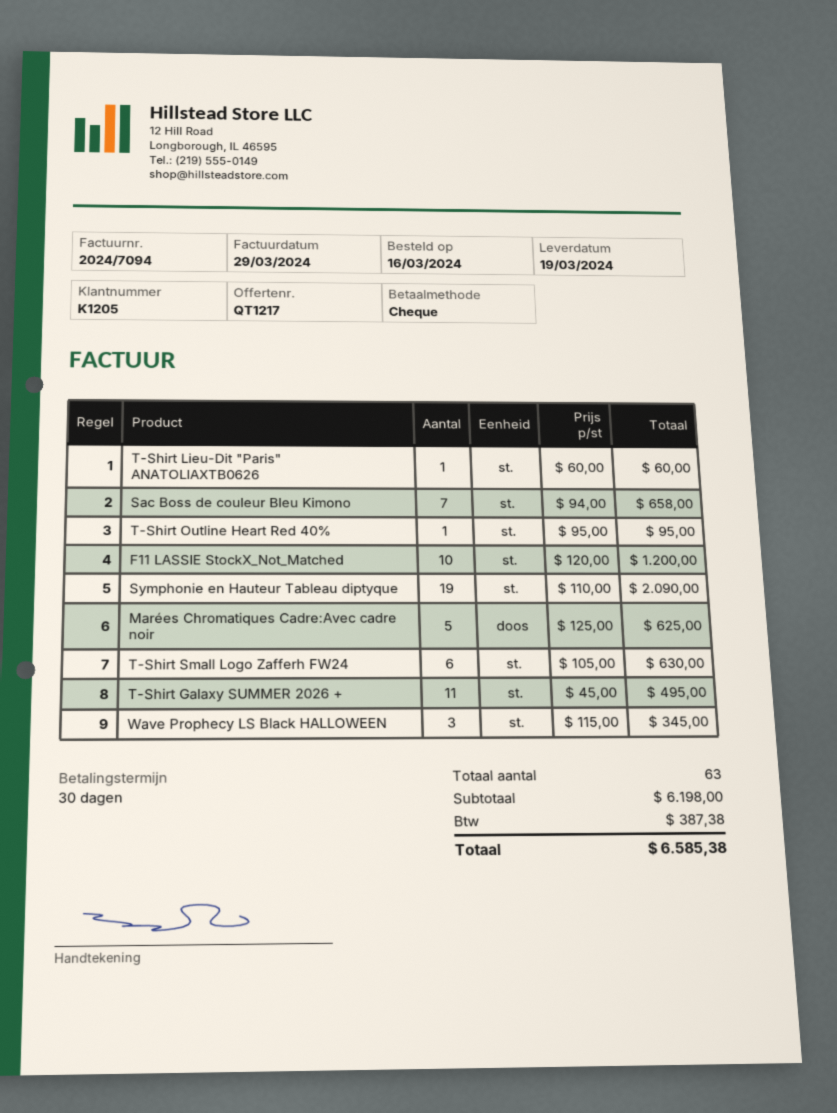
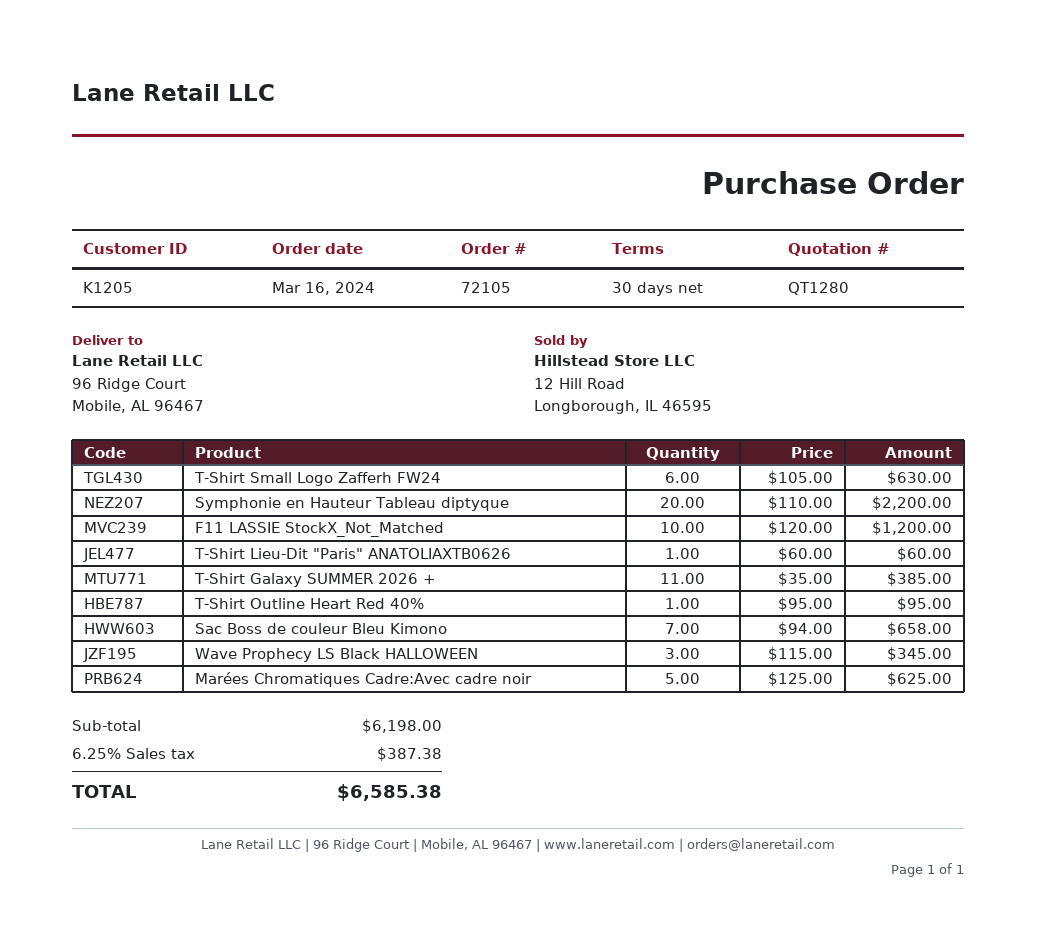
quote number: QT1217 -> QT1280
Symphonie en Hauteur Tableau diptyque: 19 x 110.00 = 2090.00 -> 20 x 110.00 = 2200.00
T-Shirt Galaxy SUMMER 2026 +: 11 x 45.00 = 495.00 -> 11 x 35.00 = 385.00

